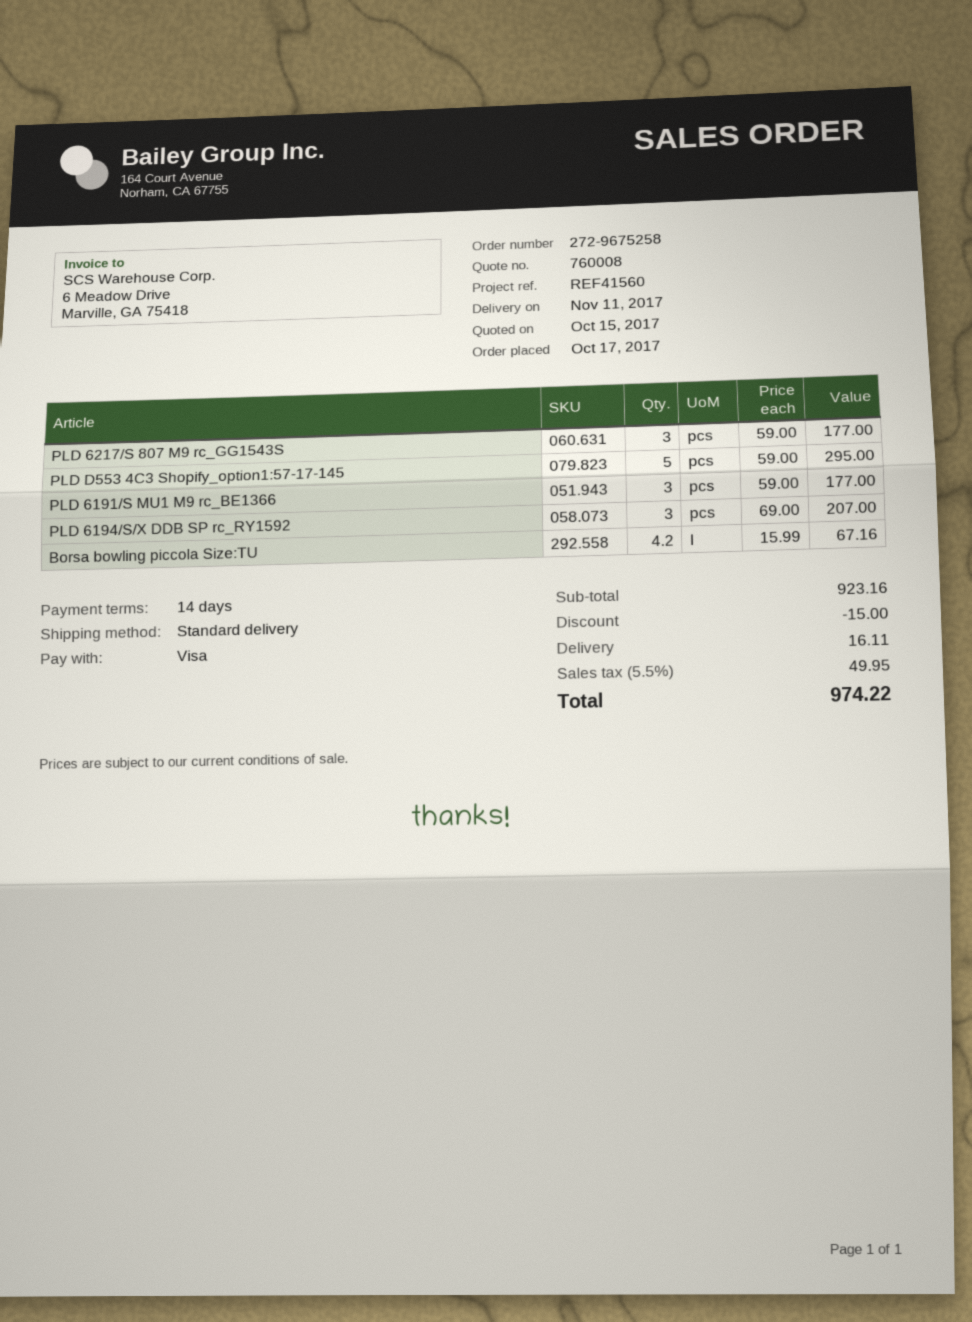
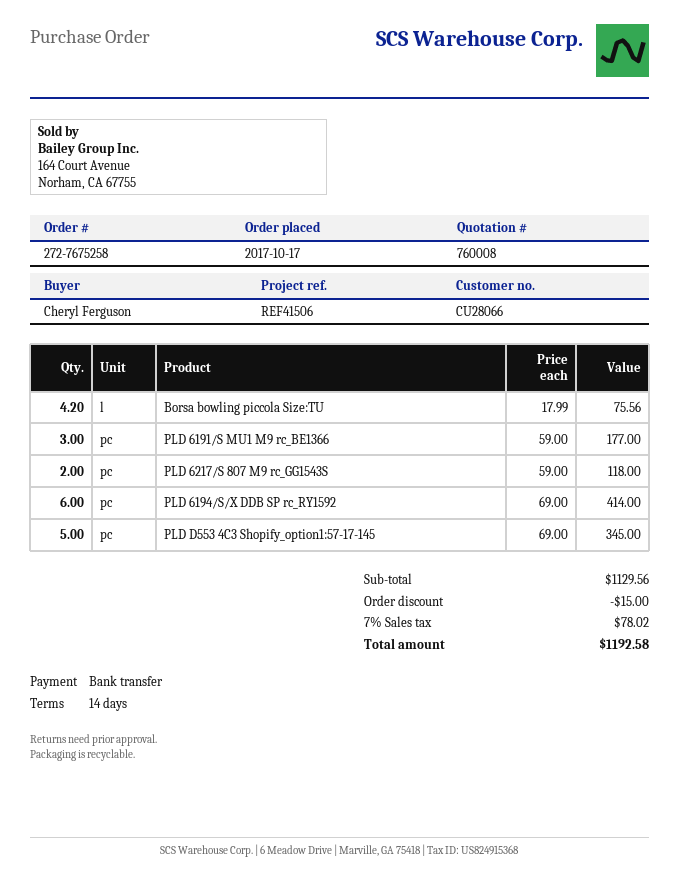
order number: 272-9675258 -> 272-7675258
reference: REF41560 -> REF41506
payment method: Visa -> bank transfer
PLD 6217/S 807 M9 rc_GG1543S: 3 x 59.00 = 177.00 -> 2 x 59.00 = 118.00
PLD D553 4C3 Shopify_option1:57-17-145: 5 x 59.00 = 295.00 -> 5 x 69.00 = 345.00
PLD 6194/S/X DDB SP rc_RY1592: 3 x 69.00 = 207.00 -> 6 x 69.00 = 414.00
Borsa bowling piccola Size:TU: 4.2 x 15.99 = 67.16 -> 4.2 x 17.99 = 75.56
subtotal: 923.16 -> 1129.56
shipping: 16.11 -> none
tax: 5.5% = 49.95 -> 7% = 78.02
total: 974.22 -> 1192.58

